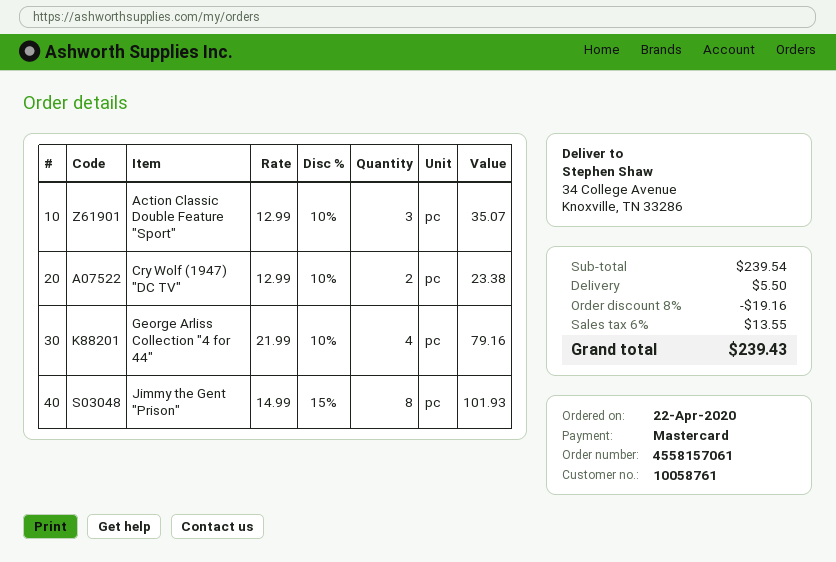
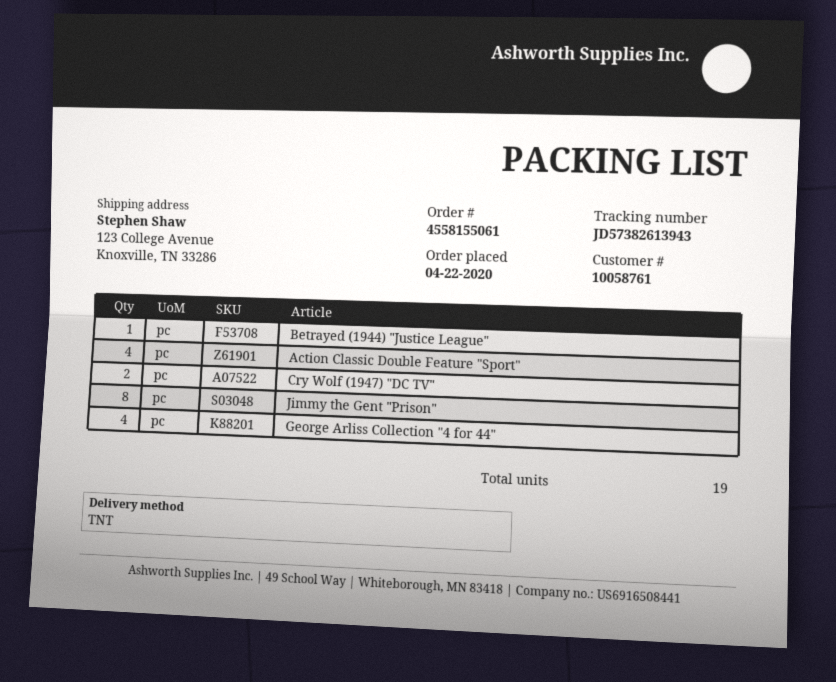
order number: 4558157061 -> 4558155061
ship to: 34 College Avenue, Knoxville, TN 33286 -> 123 College Avenue, Knoxville, TN 33286
Action Classic Double Feature "Sport": 3 -> 4
Betrayed (1944) "Justice League": none -> 1

